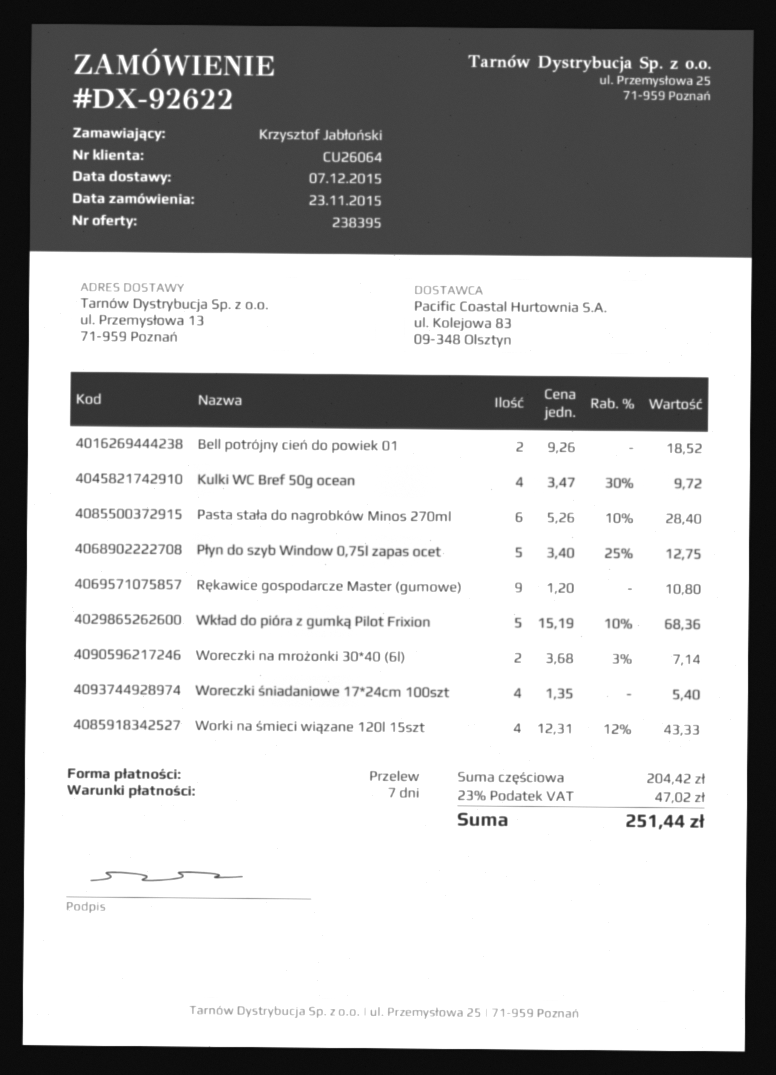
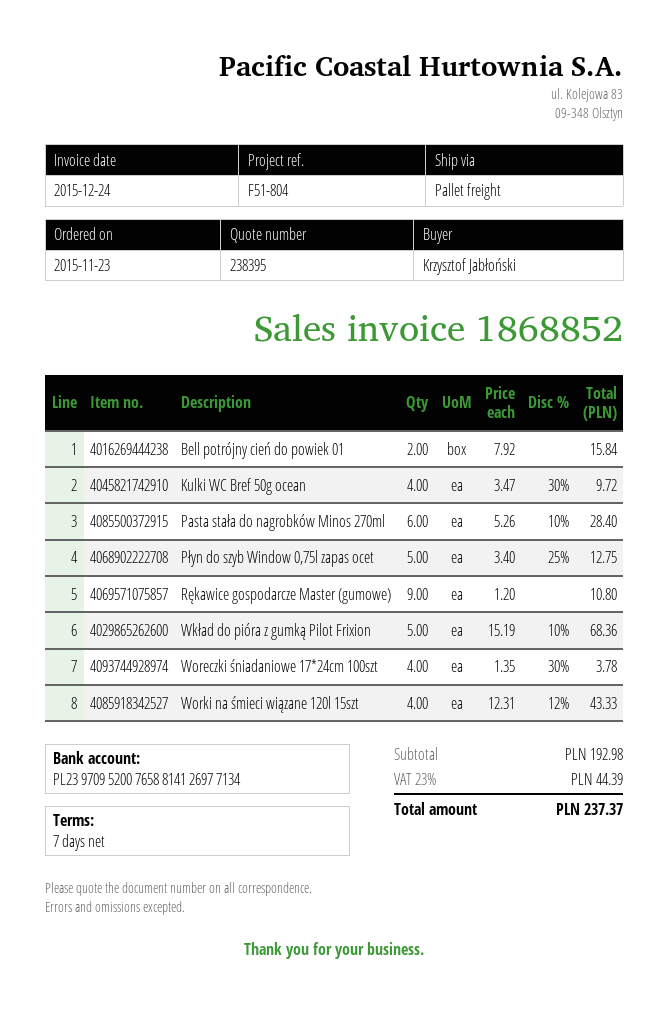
Bell potrójny cień do powiek 01: 2 x 9.26 = 18.52 -> 2 x 7.92 = 15.84
Woreczki na mrożonki 30*40 (6l): 2 x 3.68 - 3% = 7.14 -> none
Woreczki śniadaniowe 17*24cm 100szt: 4 x 1.35 = 5.40 -> 4 x 1.35 - 30% = 3.78
subtotal: 204.42 -> 192.98
tax: 23% = 47.02 -> 23% = 44.39
total: 251.44 -> 237.37

